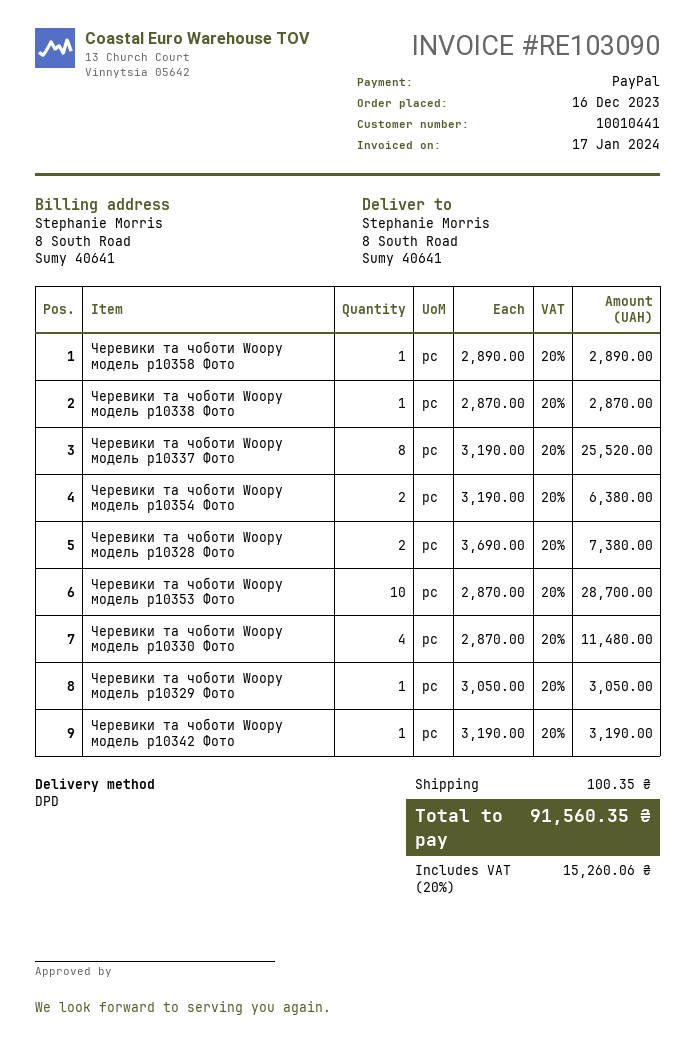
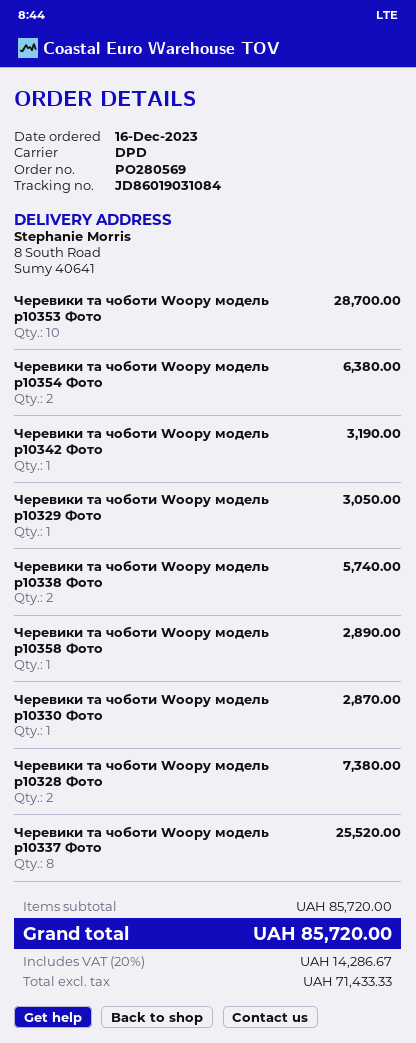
Черевики та чоботи Woopy модель p10338 Фото: 1 for 2870.00 -> 2 for 5740.00
Черевики та чоботи Woopy модель p10330 Фото: 4 for 11480.00 -> 1 for 2870.00
shipping: 100.35 -> none
tax: 20% = 15260.06 -> 20% = 14286.67
total: 91560.35 -> 85720.00

